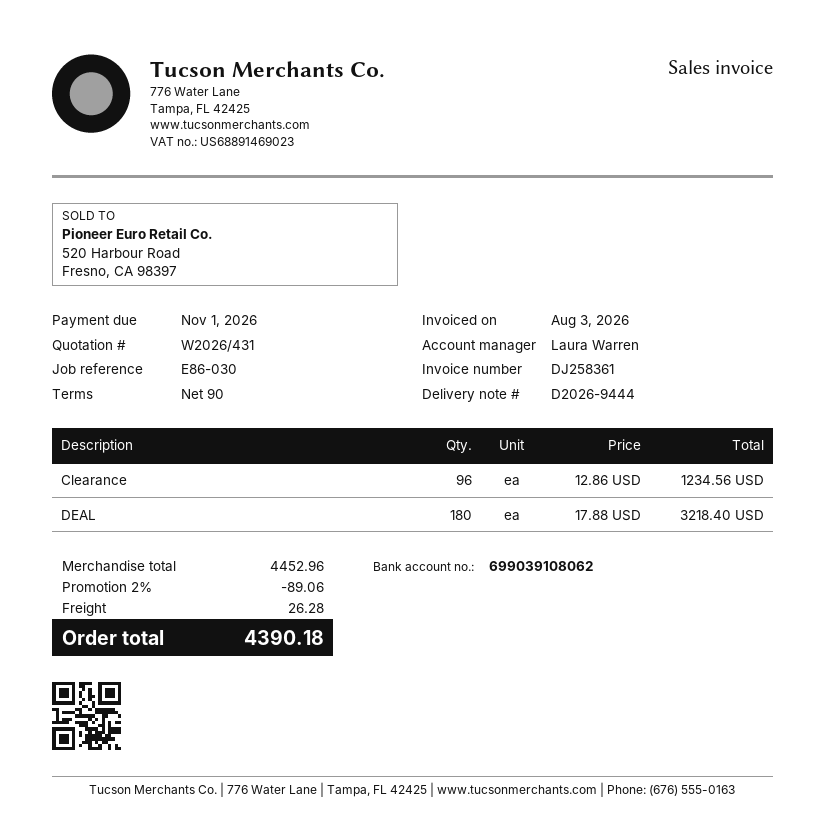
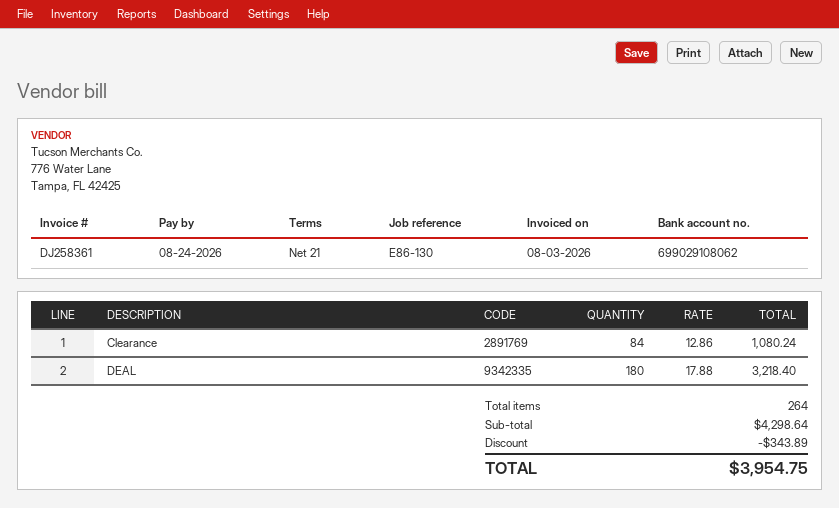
payment terms: 90 days -> 21 days
due date: 2026-11-01 -> 2026-08-24
reference: E86-030 -> E86-130
bank account: 699039108062 -> 699029108062
Clearance: 96 x 12.86 = 1234.56 -> 84 x 12.86 = 1080.24
subtotal: 4452.96 -> 4298.64
discount: 89.06 -> 343.89
shipping: 26.28 -> none
total: 4390.18 -> 3954.75

